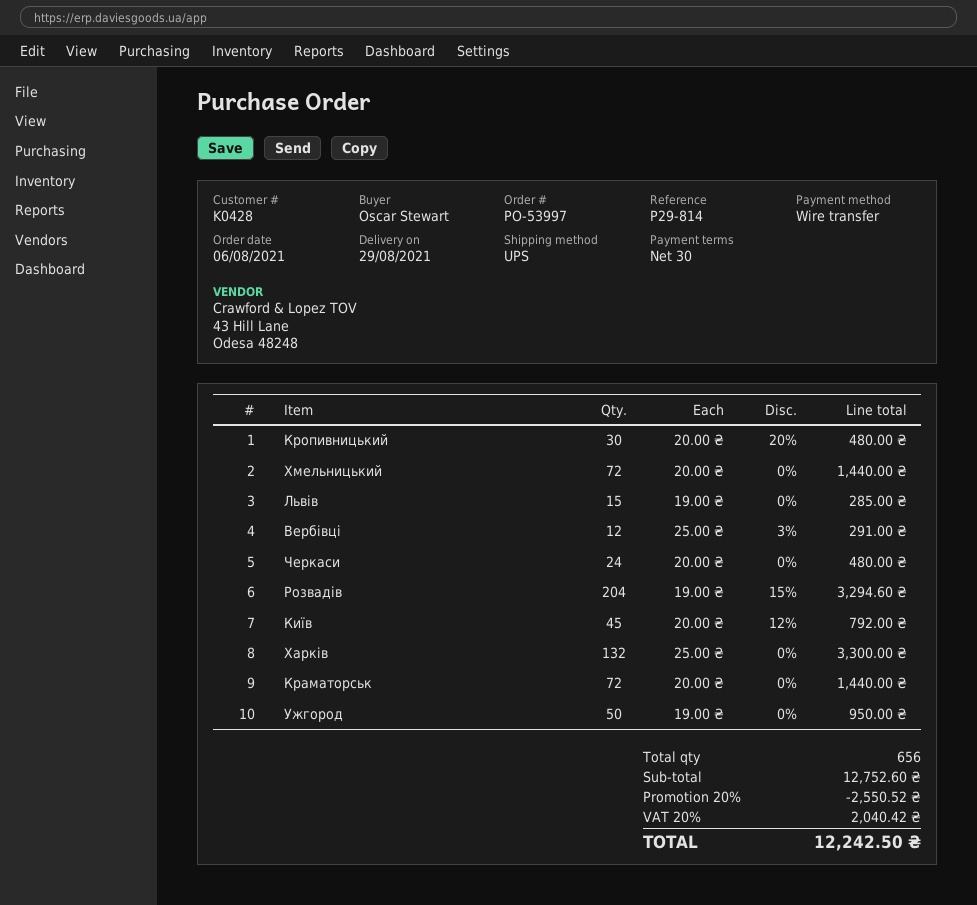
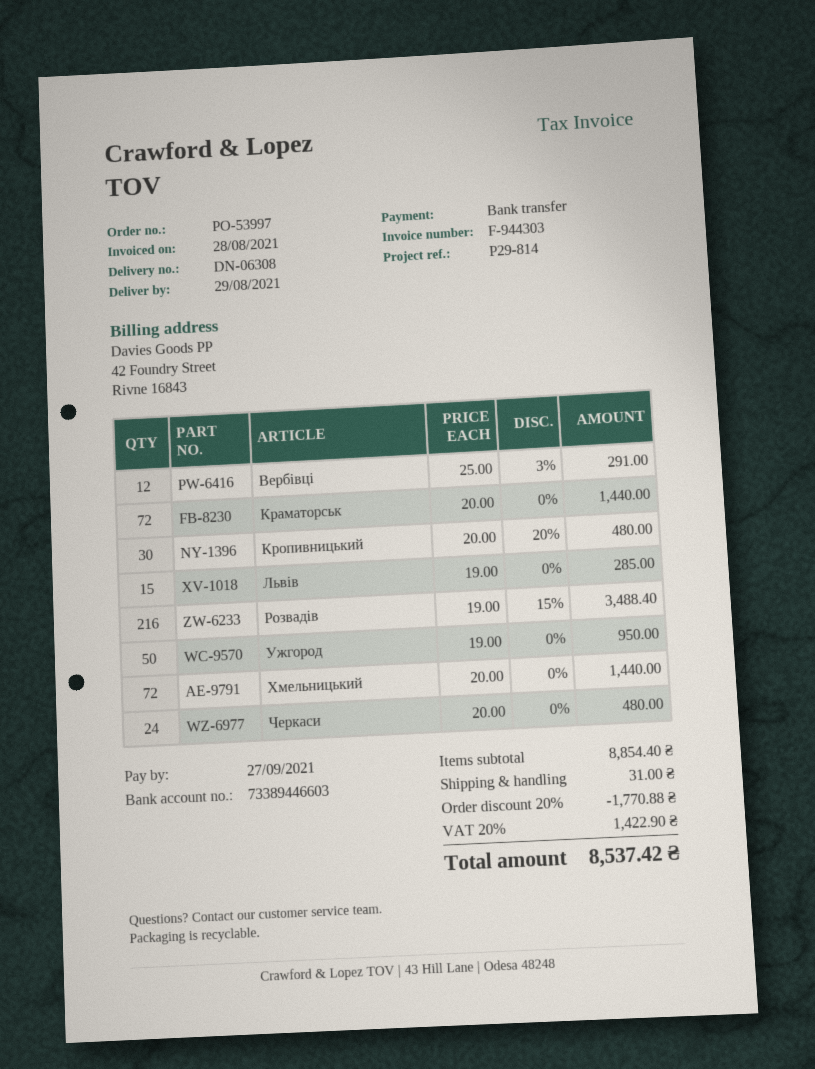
Розвадів: 204 x 19.00 - 15% = 3294.60 -> 216 x 19.00 - 15% = 3488.40
Київ: 45 x 20.00 - 12% = 792.00 -> none
Харків: 132 x 25.00 = 3300.00 -> none
subtotal: 12752.60 -> 8854.40
discount: 20% = 2550.52 -> 20% = 1770.88
shipping: none -> 31.00
tax: 20% = 2040.42 -> 20% = 1422.90
total: 12242.50 -> 8537.42

